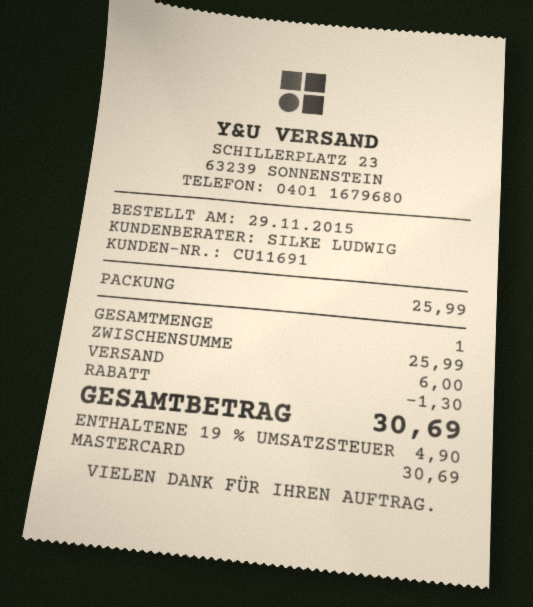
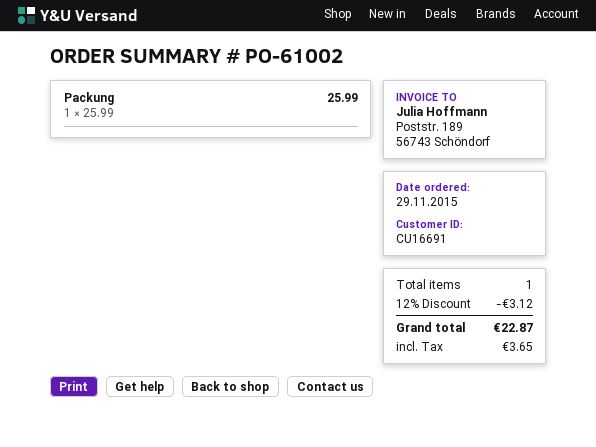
customer number: CU11691 -> CU16691
discount: 1.30 -> 3.12
shipping: 6.00 -> none
tax: 4.90 -> 3.65
total: 30.69 -> 22.87

